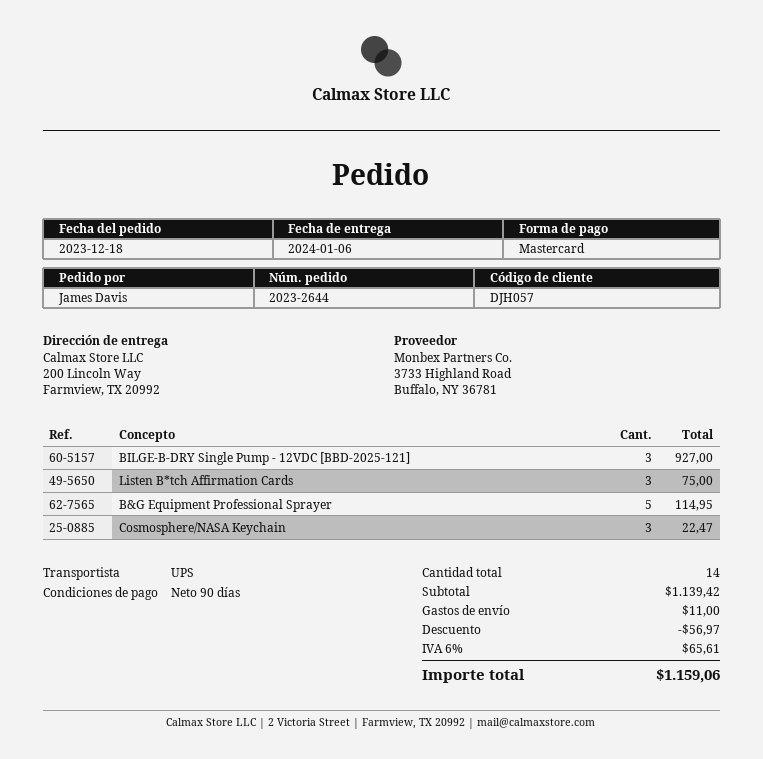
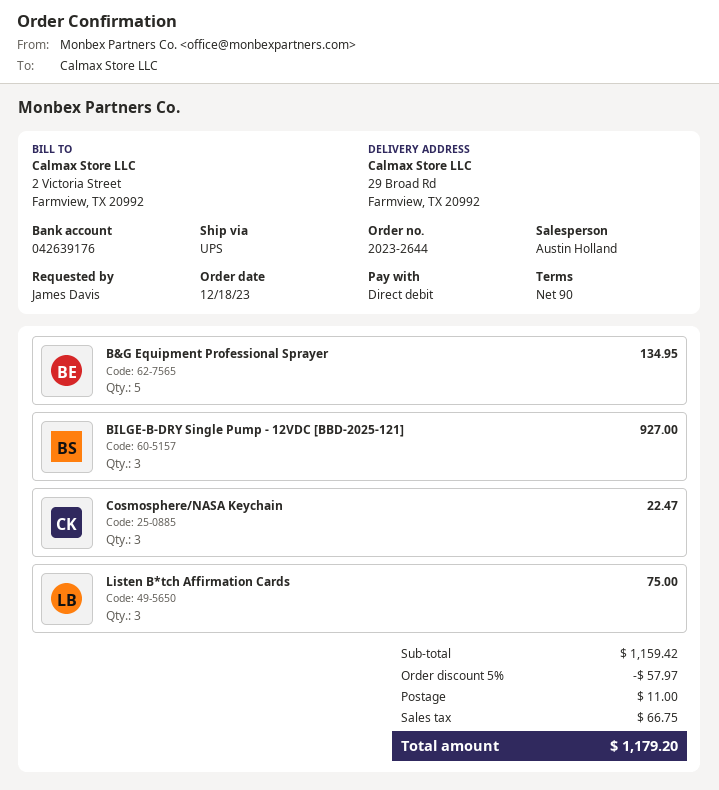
payment method: Mastercard -> direct debit
ship to: 200 Lincoln Way, Farmview, TX 20992 -> 29 Broad Rd, Farmview, TX 20992
B&G Equipment Professional Sprayer: 5 for 114.95 -> 5 for 134.95
subtotal: 1139.42 -> 1159.42
discount: 56.97 -> 57.97
tax: 65.61 -> 66.75
total: 1159.06 -> 1179.20

